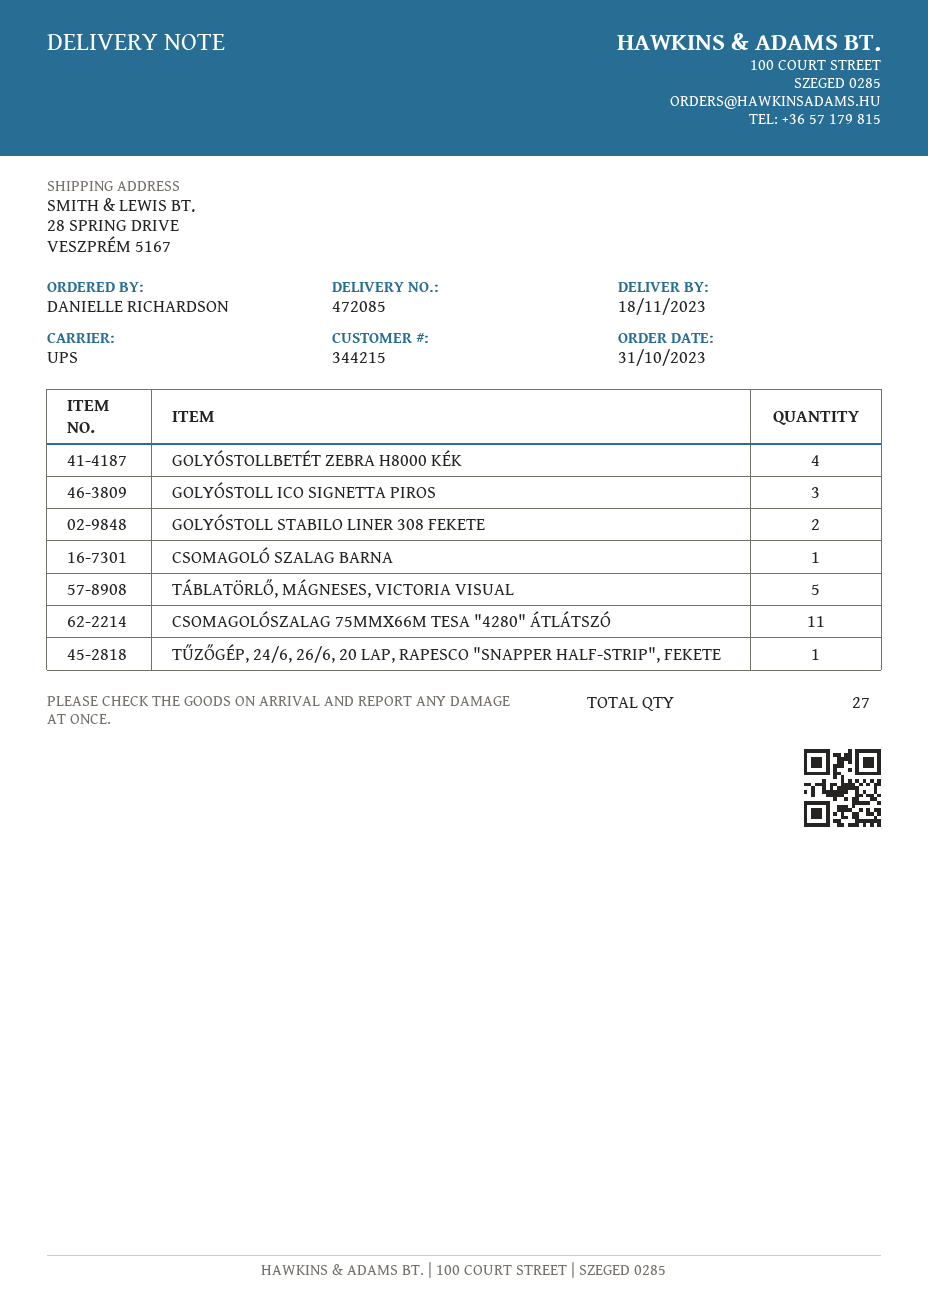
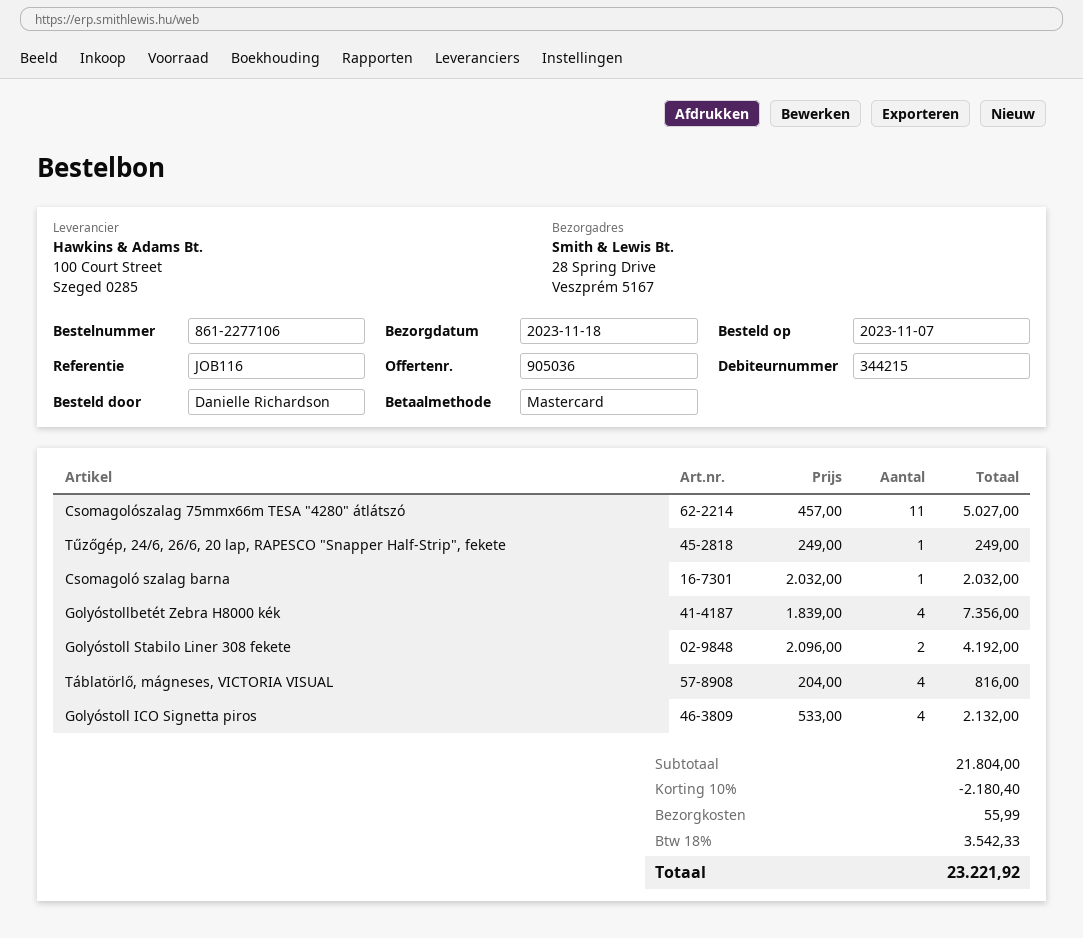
order date: 2023-10-31 -> 2023-11-07
GOLYÓSTOLL ICO SIGNETTA PIROS: 3 -> 4
TÁBLATÖRLŐ, MÁGNESES, VICTORIA VISUAL: 5 -> 4

